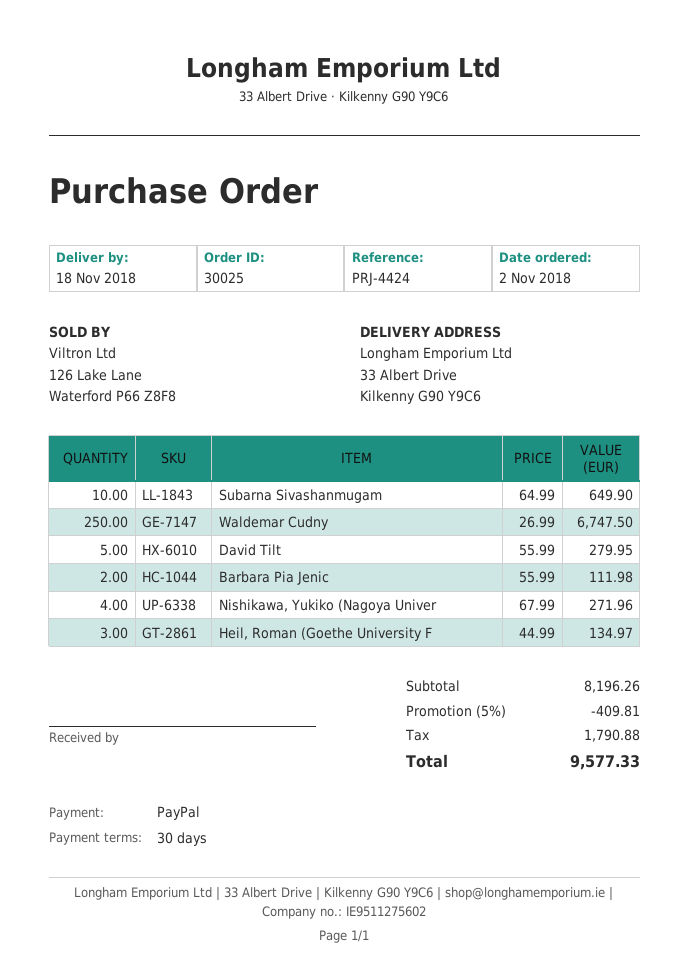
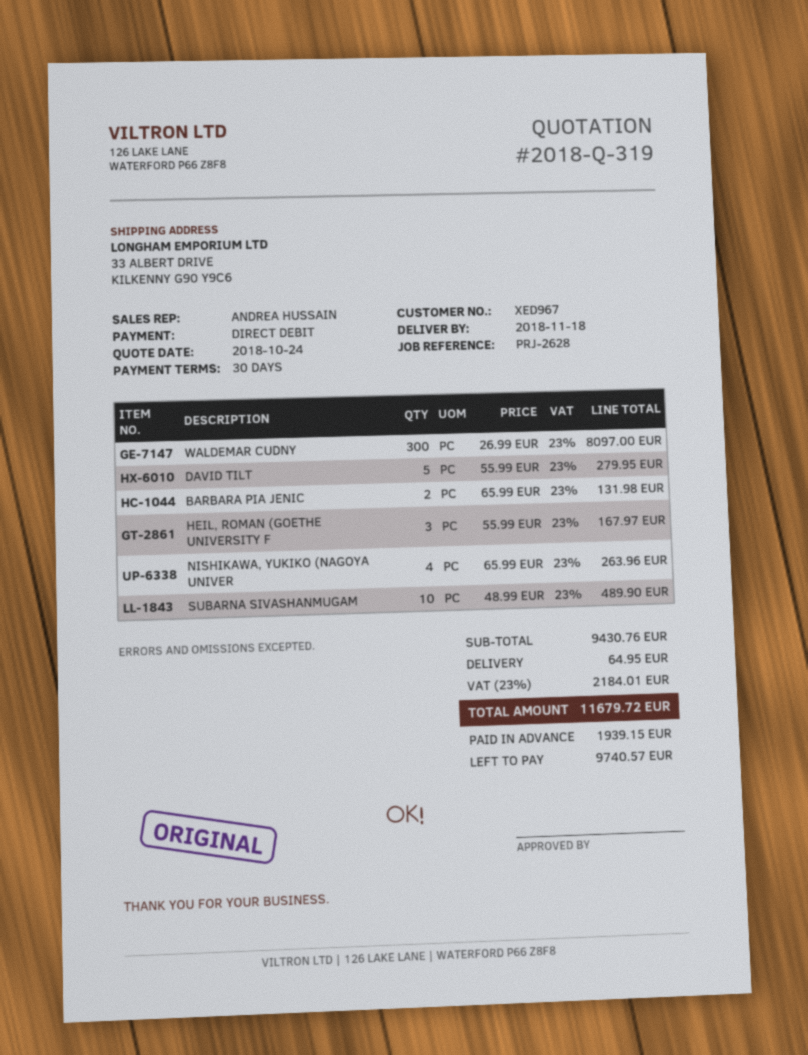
reference: PRJ-4424 -> PRJ-2628
payment method: PayPal -> direct debit
Subarna Sivashanmugam: 10 x 64.99 = 649.90 -> 10 x 48.99 = 489.90
Waldemar Cudny: 250 x 26.99 = 6747.50 -> 300 x 26.99 = 8097.00
Barbara Pia Jenic: 2 x 55.99 = 111.98 -> 2 x 65.99 = 131.98
Nishikawa, Yukiko (Nagoya Univer: 4 x 67.99 = 271.96 -> 4 x 65.99 = 263.96
Heil, Roman (Goethe University F: 3 x 44.99 = 134.97 -> 3 x 55.99 = 167.97
subtotal: 8196.26 -> 9430.76
discount: 5% = 409.81 -> none
shipping: none -> 64.95
tax: 1790.88 -> 2184.01
total: 9577.33 -> 11679.72

